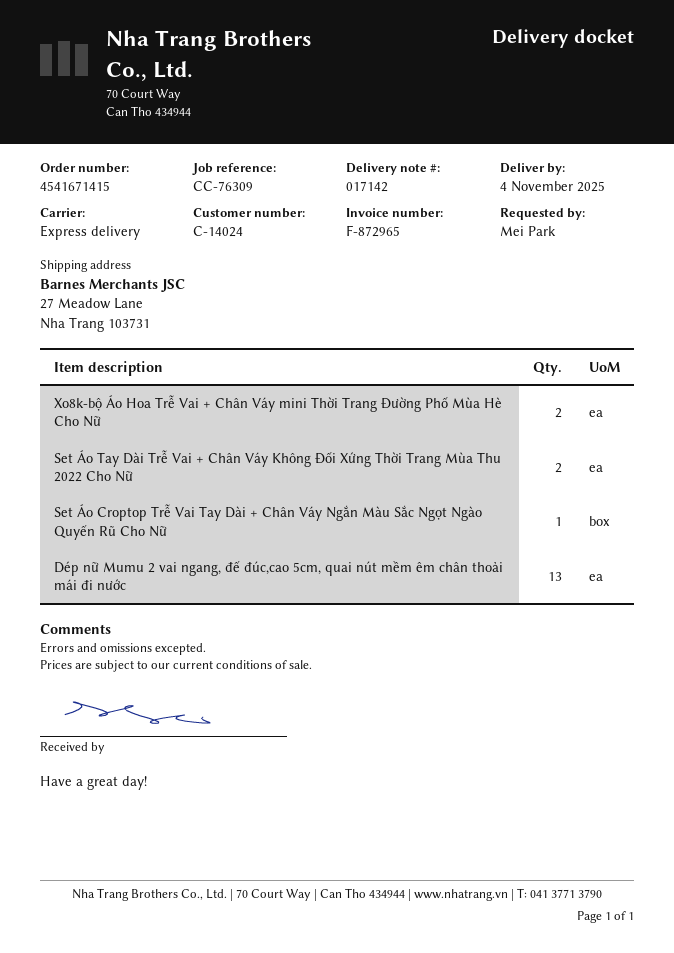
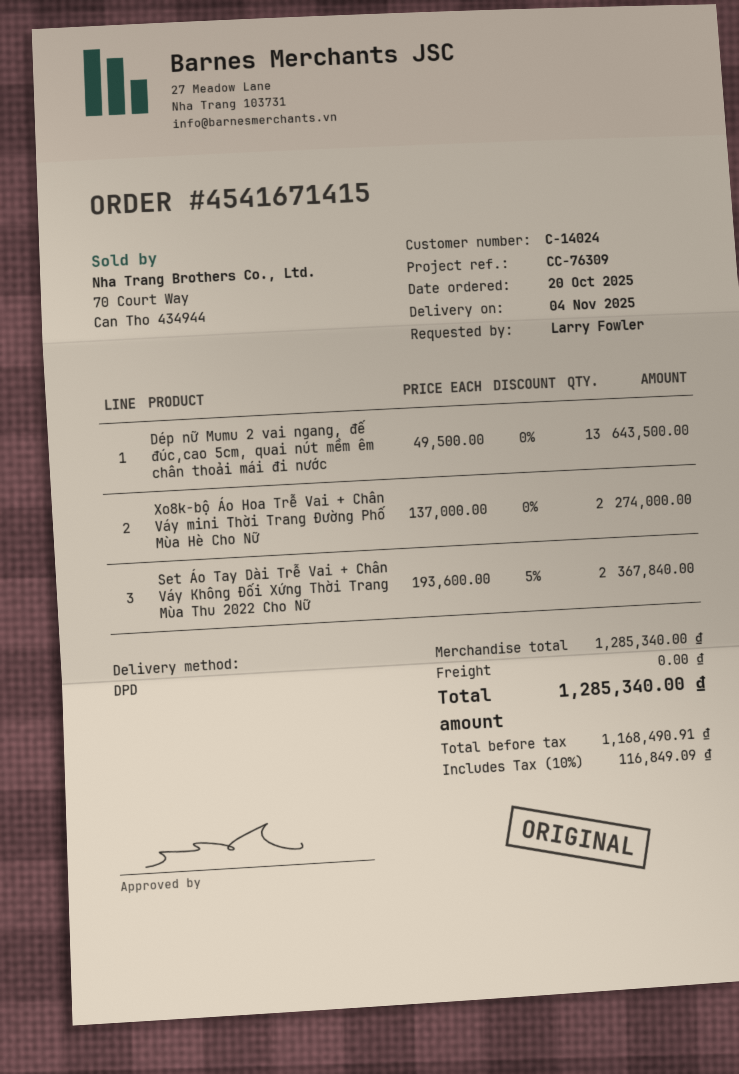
ordered by: Mei Park -> Larry Fowler
shipping method: express -> DPD
Set Áo Croptop Trễ Vai Tay Dài + Chân Váy Ngắn Màu Sắc Ngọt Ngào Quyến Rũ Cho Nữ: 1 -> none

